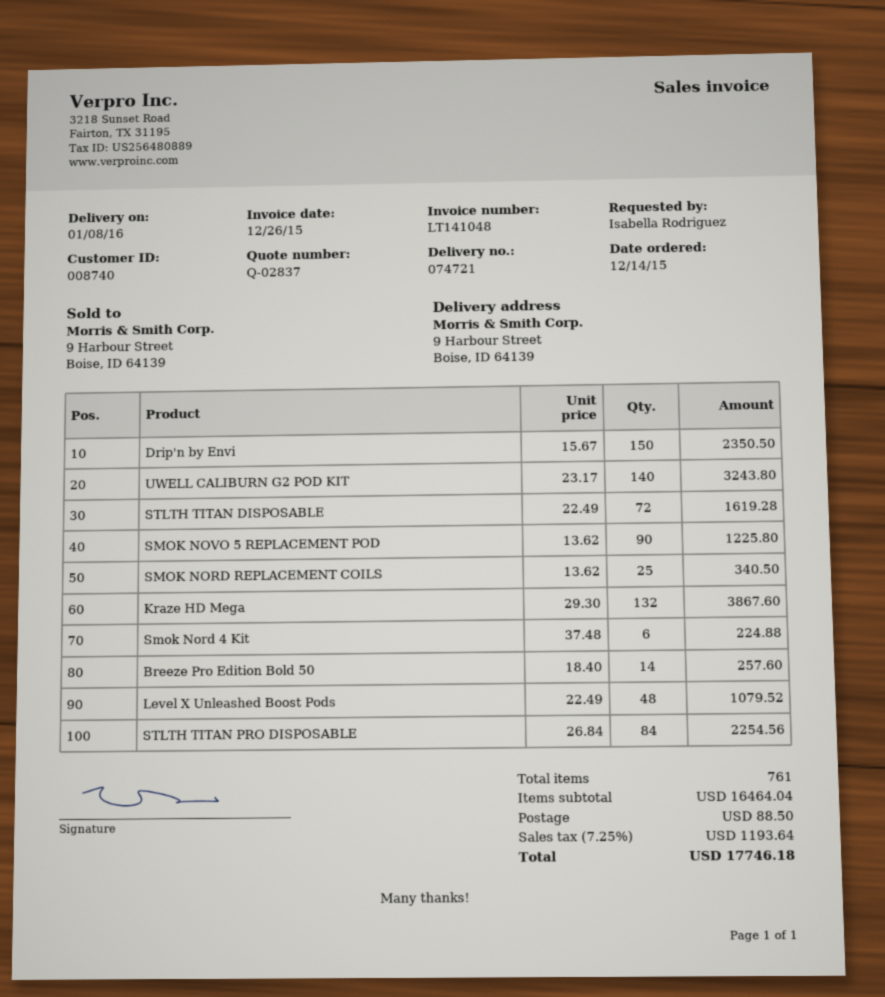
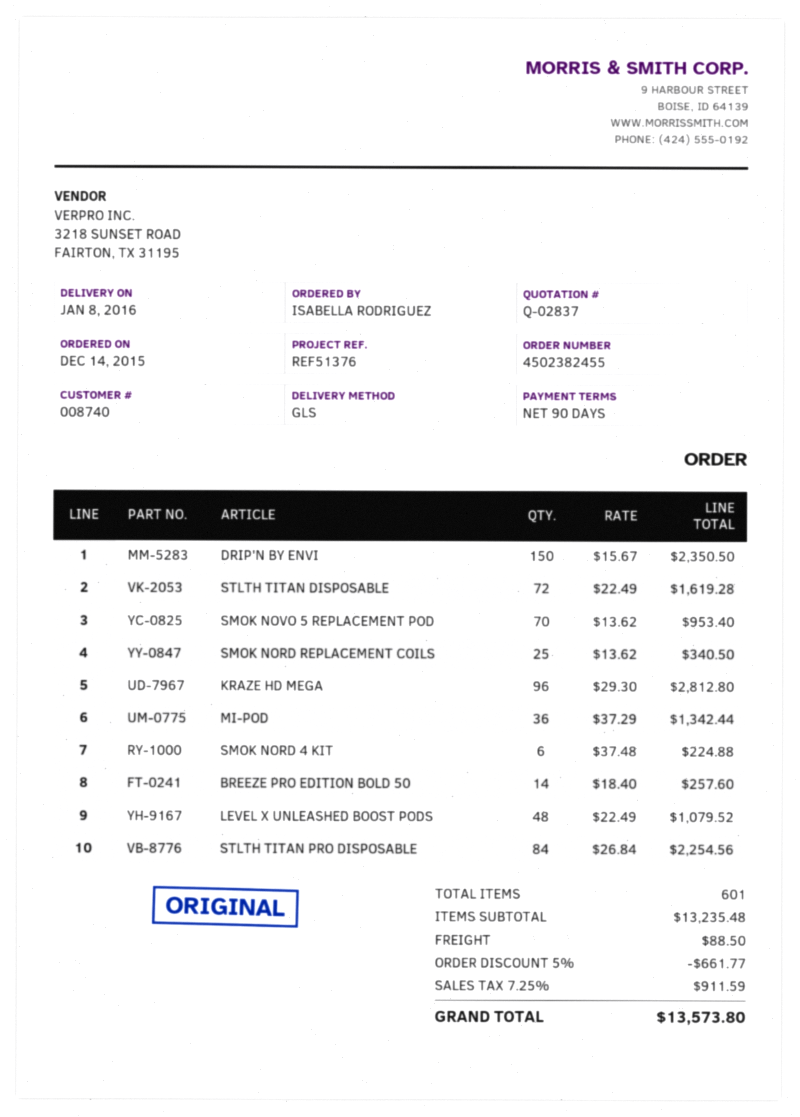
UWELL CALIBURN G2 POD KIT: 140 x 23.17 = 3243.80 -> none
SMOK NOVO 5 REPLACEMENT POD: 90 x 13.62 = 1225.80 -> 70 x 13.62 = 953.40
Kraze HD Mega: 132 x 29.30 = 3867.60 -> 96 x 29.30 = 2812.80
MI-POD: none -> 36 x 37.29 = 1342.44
total quantity: 761 -> 601
subtotal: 16464.04 -> 13235.48
discount: none -> 5% = 661.77
tax: 7.25% = 1193.64 -> 7.25% = 911.59
total: 17746.18 -> 13573.80

